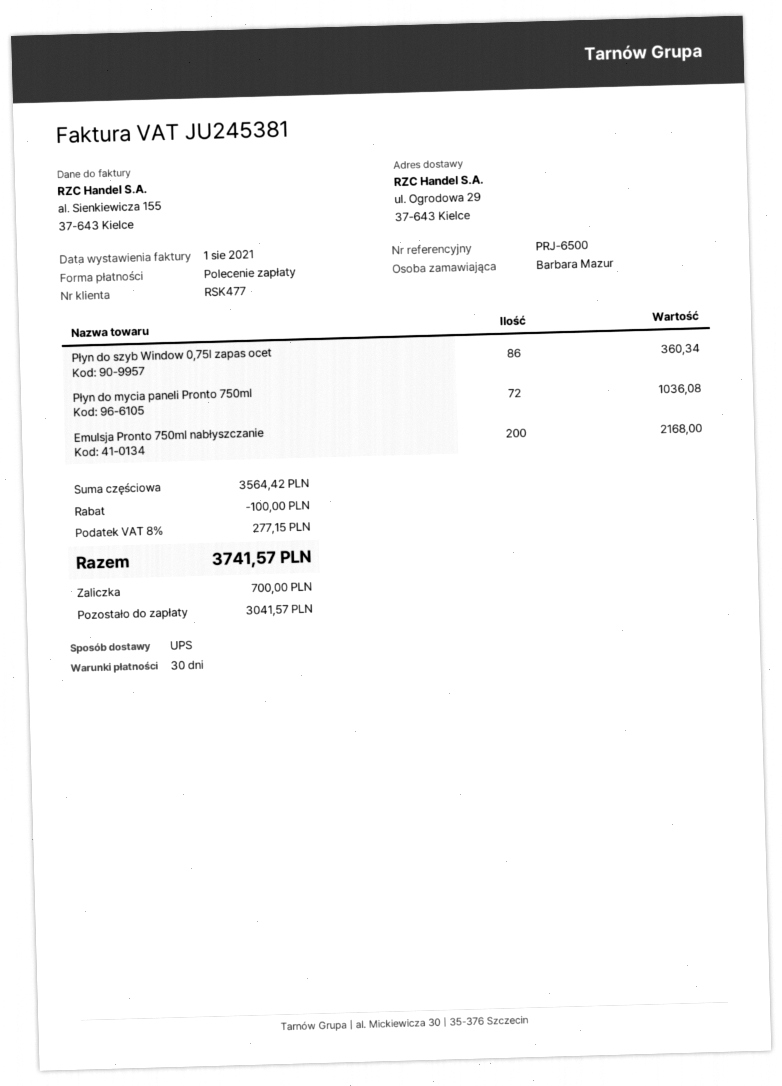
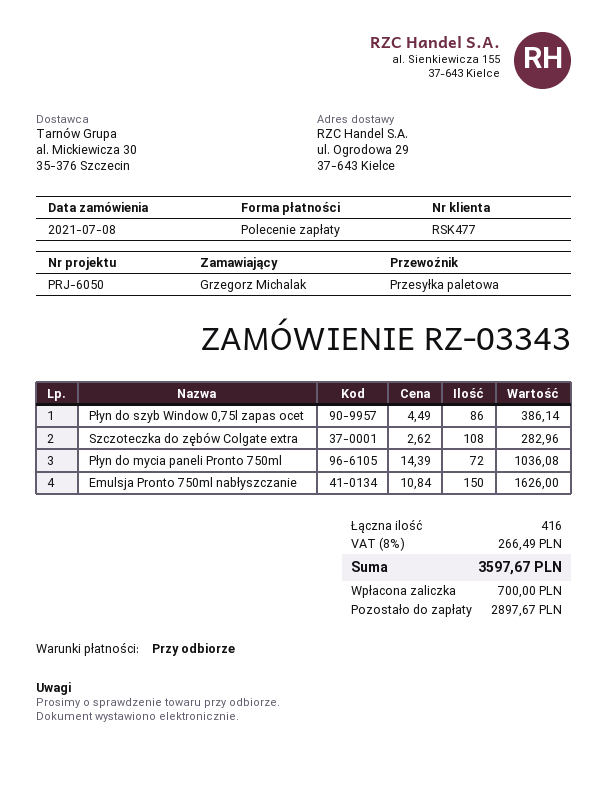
payment terms: 30 days -> on receipt
reference: PRJ-6500 -> PRJ-6050
ordered by: Barbara Mazur -> Grzegorz Michalak
shipping method: UPS -> pallet freight
Płyn do szyb Window 0,75l zapas ocet: 86 for 360.34 -> 86 for 386.14
Emulsja Pronto 750ml nabłyszczanie: 200 for 2168.00 -> 150 for 1626.00
Szczoteczka do zębów Colgate extra: none -> 108 for 282.96
discount: 100.00 -> none
tax: 8% = 277.15 -> 8% = 266.49
total: 3741.57 -> 3597.67
balance: 3041.57 -> 2897.67

